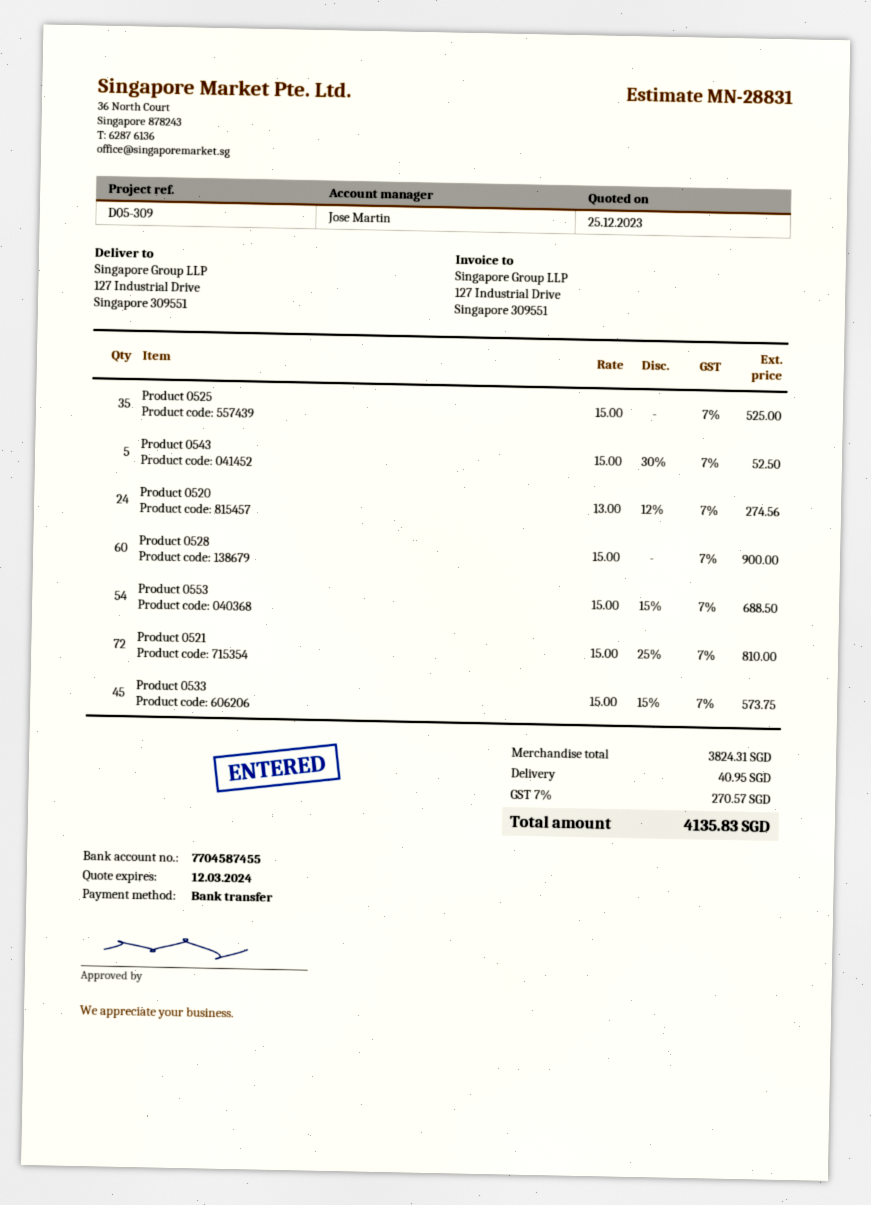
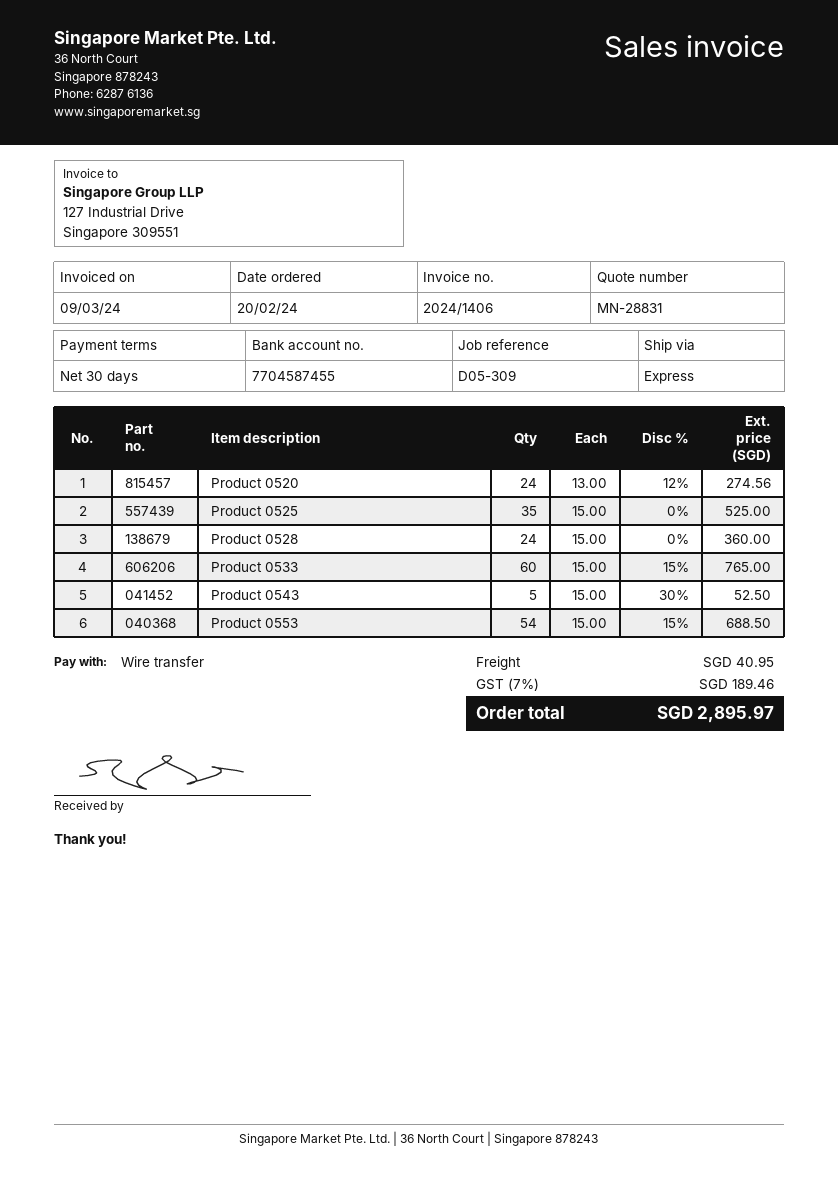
Product 0528: 60 x 15.00 = 900.00 -> 24 x 15.00 = 360.00
Product 0521: 72 x 15.00 - 25% = 810.00 -> none
Product 0533: 45 x 15.00 - 15% = 573.75 -> 60 x 15.00 - 15% = 765.00
tax: 7% = 270.57 -> 7% = 189.46
total: 4135.83 -> 2895.97

